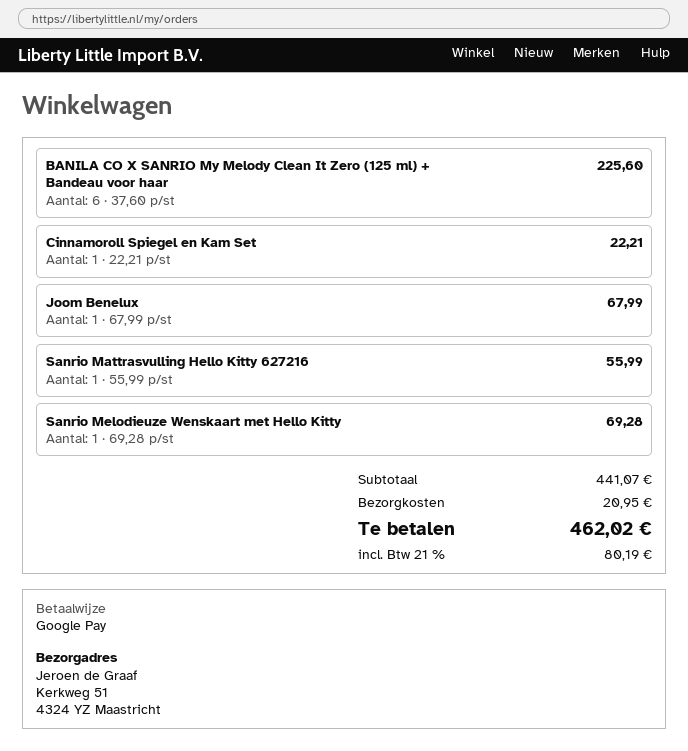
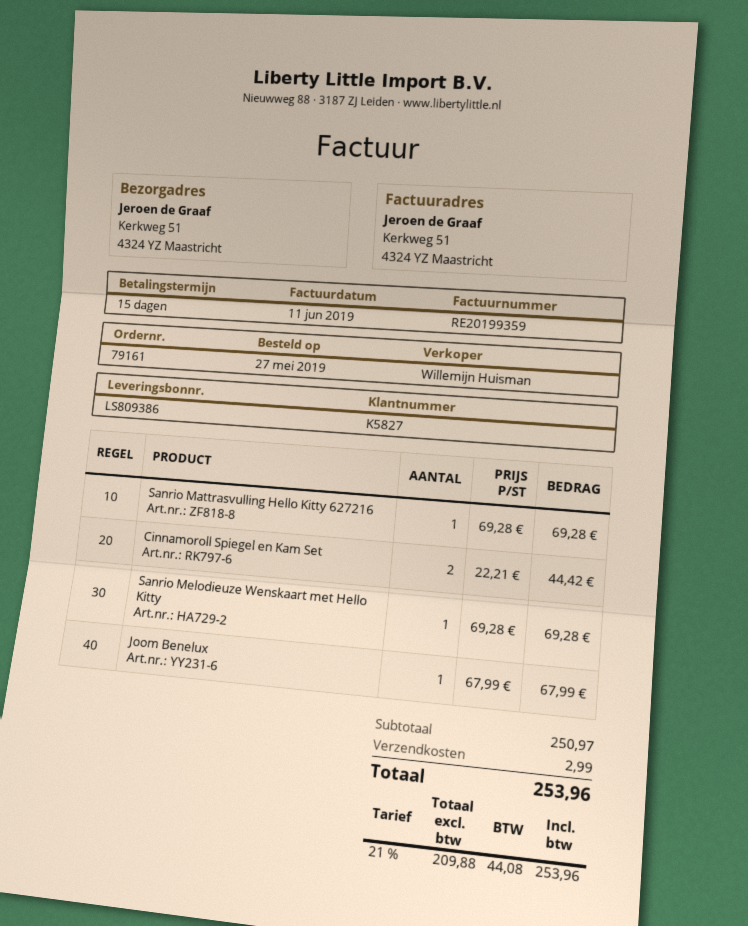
BANILA CO X SANRIO My Melody Clean It Zero (125 ml) + Bandeau voor haar: 6 x 37.60 = 225.60 -> none
Cinnamoroll Spiegel en Kam Set: 1 x 22.21 = 22.21 -> 2 x 22.21 = 44.42
Sanrio Mattrasvulling Hello Kitty 627216: 1 x 55.99 = 55.99 -> 1 x 69.28 = 69.28
subtotal: 441.07 -> 250.97
shipping: 20.95 -> 2.99
tax: 21% = 80.19 -> 21% = 44.08
total: 462.02 -> 253.96

